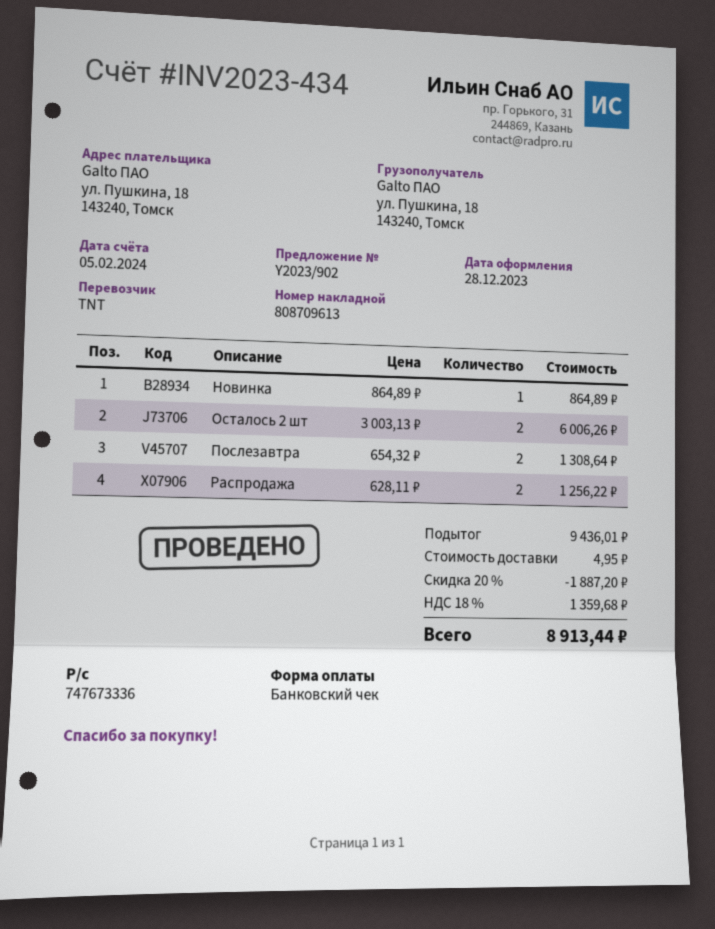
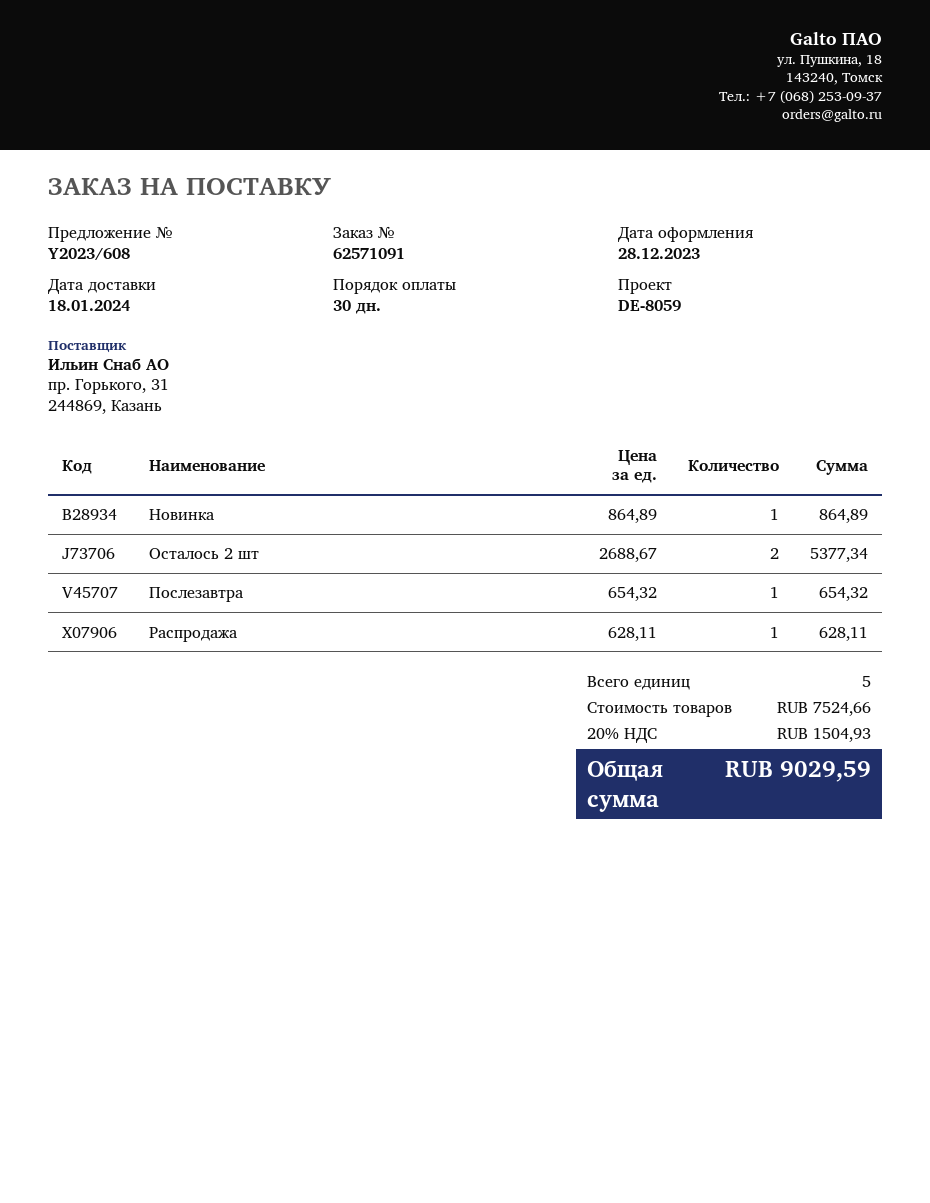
quote number: Y2023/902 -> Y2023/608
Осталось 2 шт: 2 x 3003.13 = 6006.26 -> 2 x 2688.67 = 5377.34
Послезавтра: 2 x 654.32 = 1308.64 -> 1 x 654.32 = 654.32
Распродажа: 2 x 628.11 = 1256.22 -> 1 x 628.11 = 628.11
subtotal: 9436.01 -> 7524.66
discount: 20% = 1887.20 -> none
shipping: 4.95 -> none
tax: 18% = 1359.68 -> 20% = 1504.93
total: 8913.44 -> 9029.59

